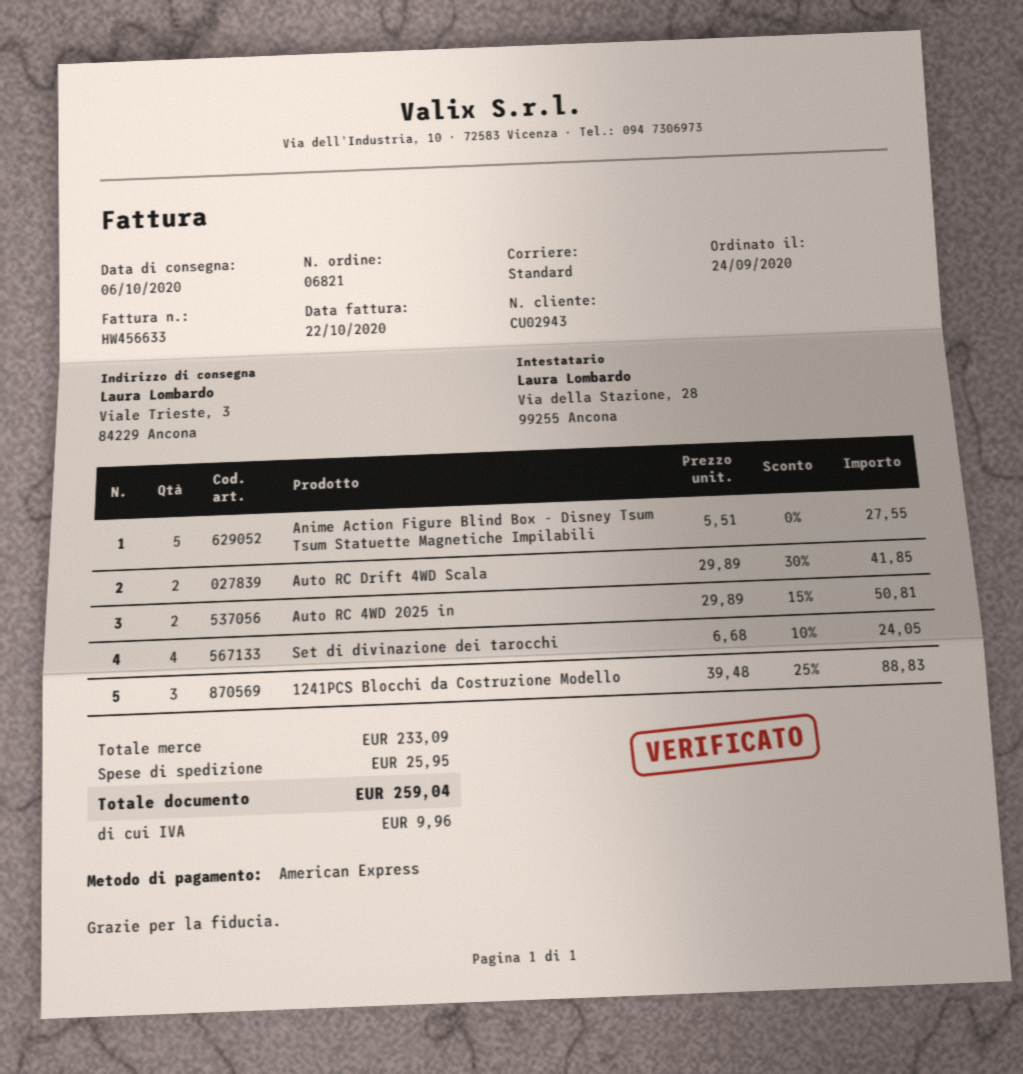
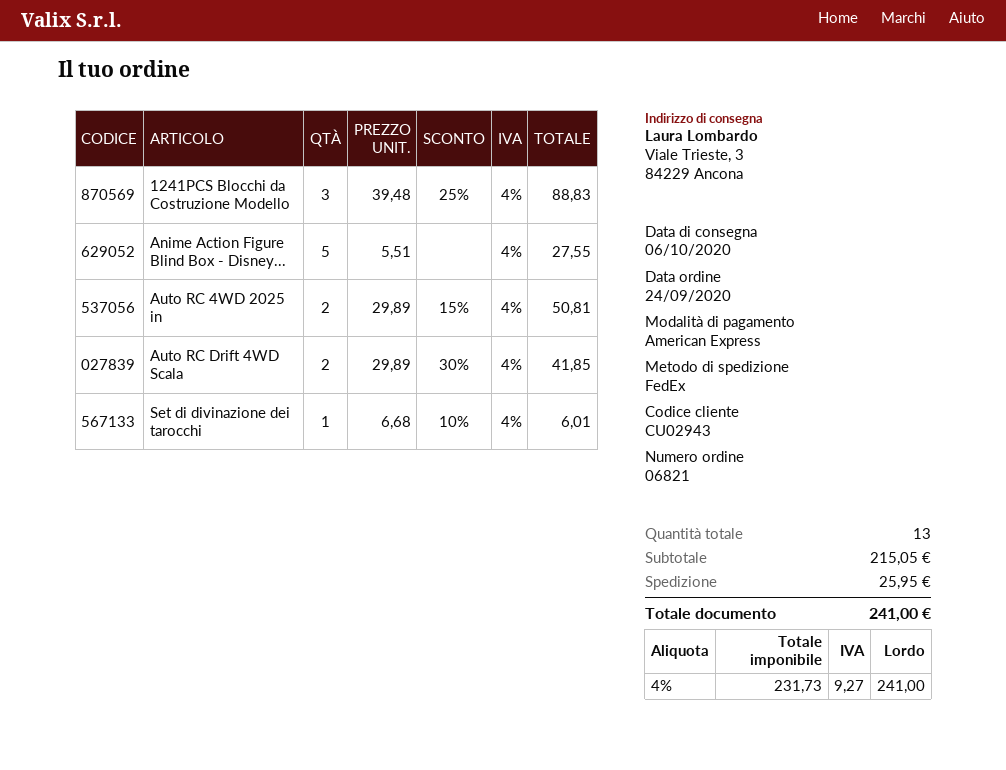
shipping method: standard -> FedEx
Set di divinazione dei tarocchi: 4 x 6.68 - 10% = 24.05 -> 1 x 6.68 - 10% = 6.01
subtotal: 233.09 -> 215.05
tax: 9.96 -> 9.27
total: 259.04 -> 241.00

